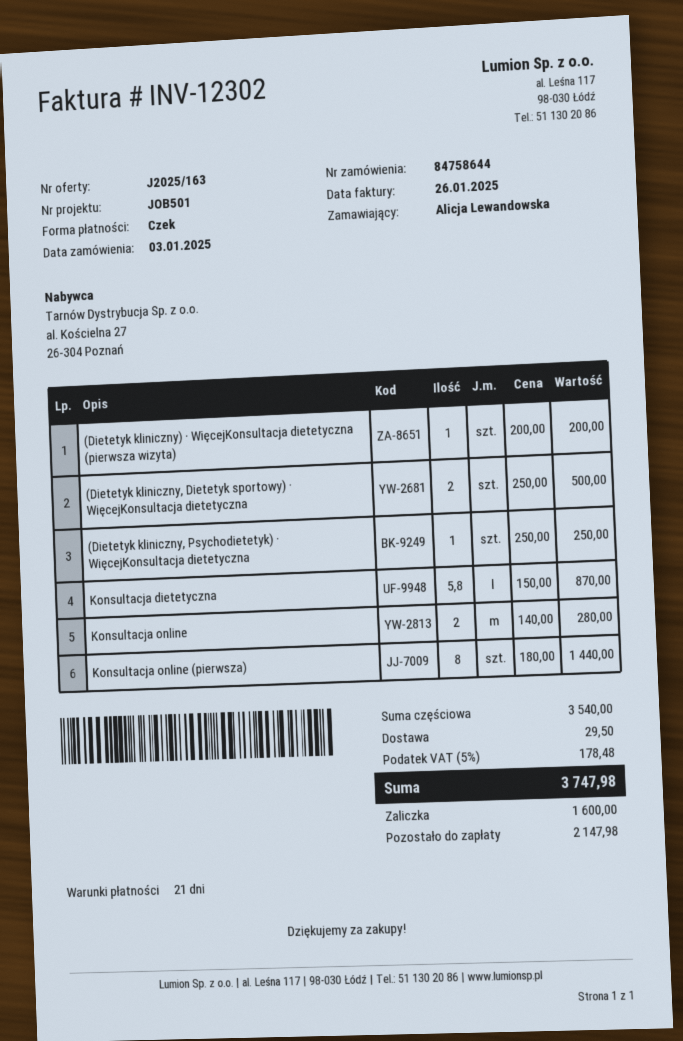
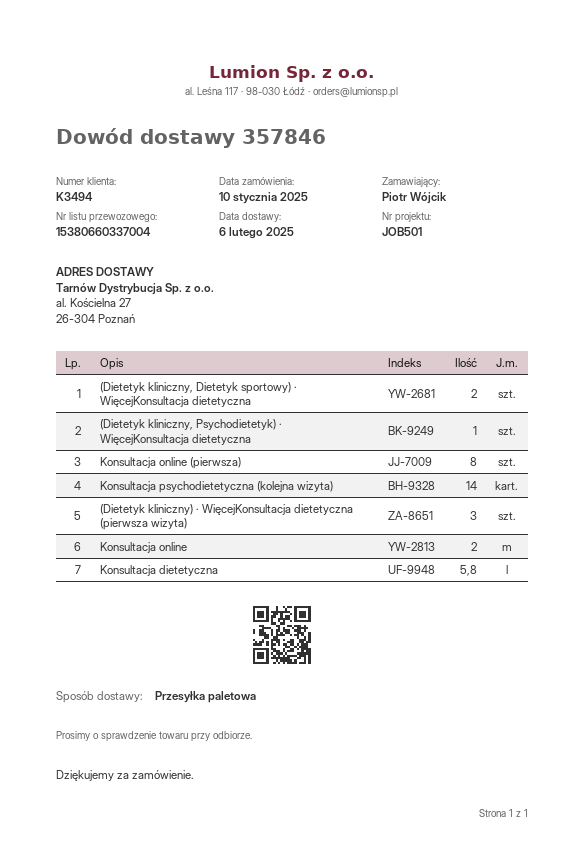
order date: 2025-01-03 -> 2025-01-10
ordered by: Alicja Lewandowska -> Piotr Wójcik
(Dietetyk kliniczny) · WięcejKonsultacja dietetyczna (pierwsza wizyta): 1 -> 3
Konsultacja psychodietetyczna (kolejna wizyta): none -> 14

